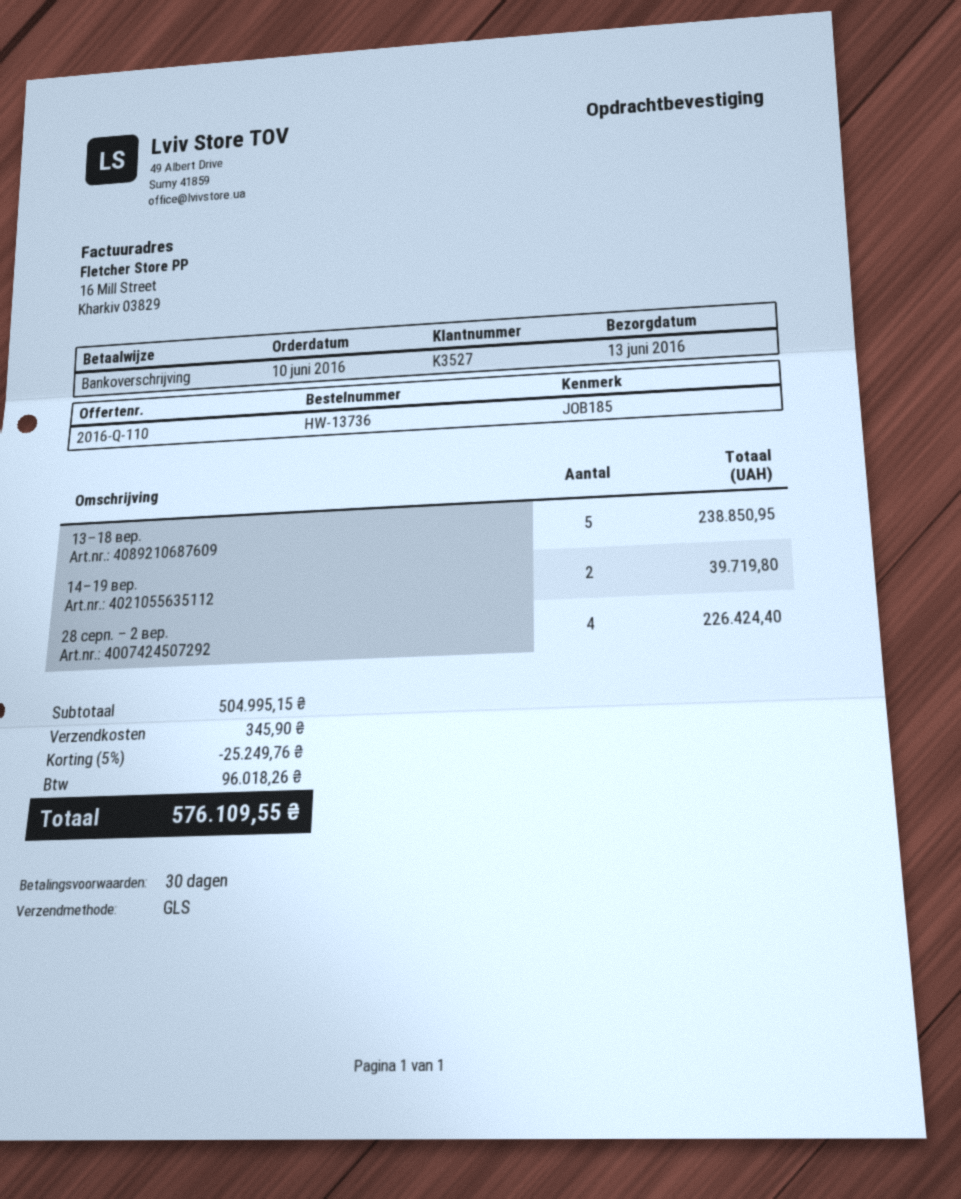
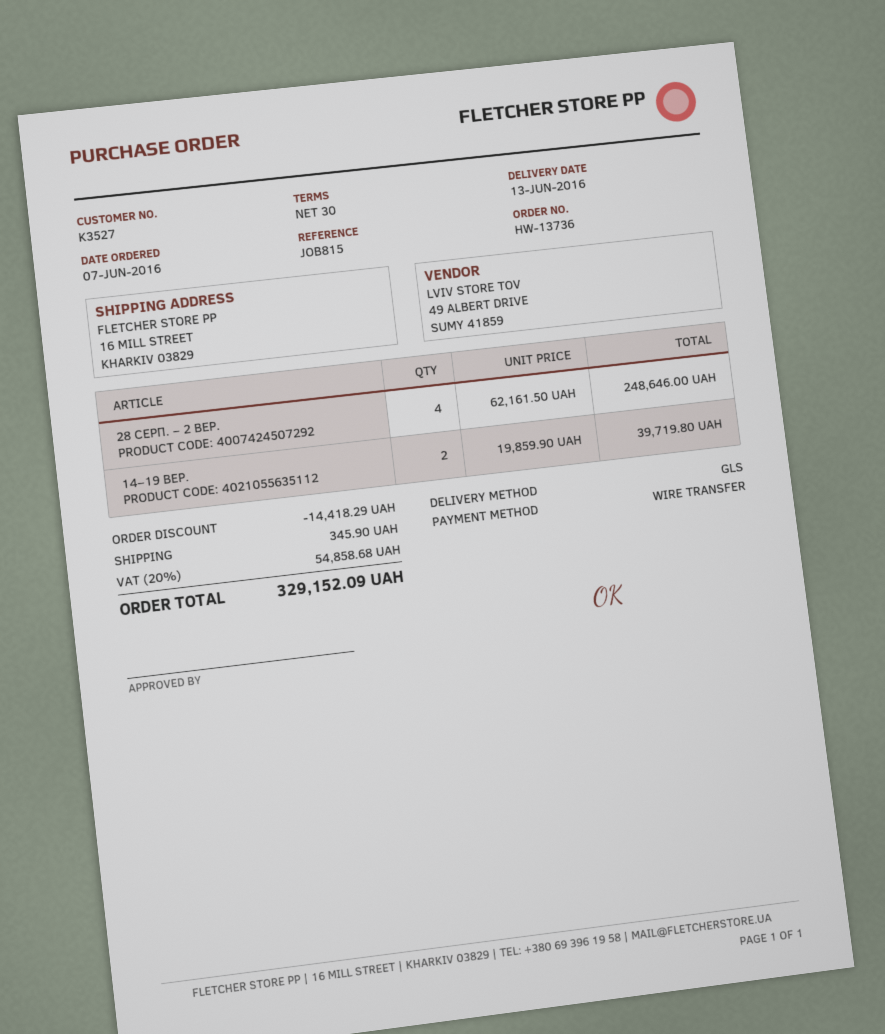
order date: 2016-06-10 -> 2016-06-07
reference: JOB185 -> JOB815
13–18 вер.: 5 for 238850.95 -> none
28 серп. – 2 вер.: 4 for 226424.40 -> 4 for 248646.00
discount: 25249.76 -> 14418.29
tax: 96018.26 -> 54858.68
total: 576109.55 -> 329152.09

